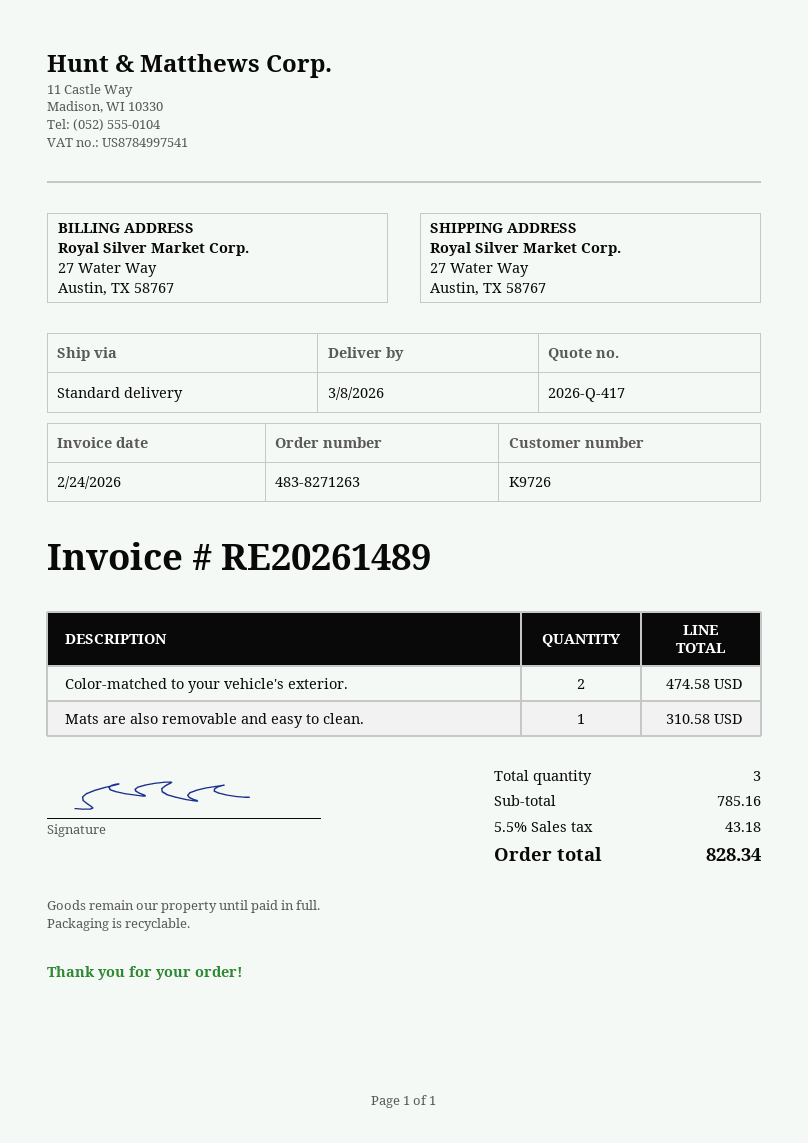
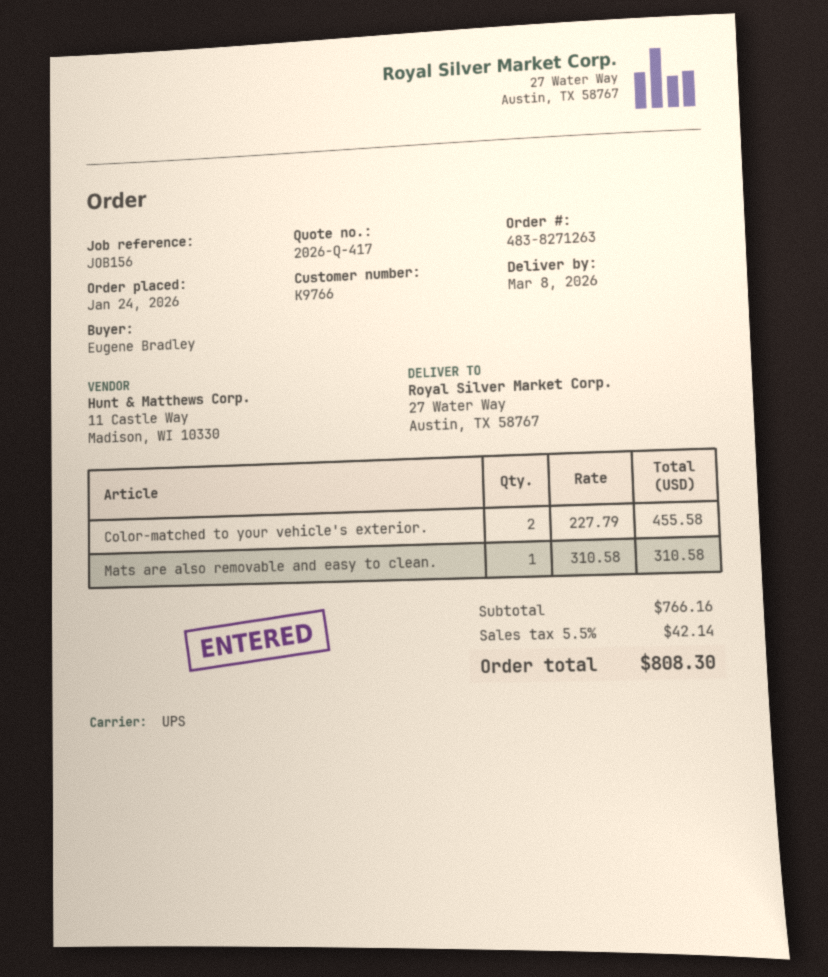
customer number: K9726 -> K9766
shipping method: standard -> UPS
Color-matched to your vehicle's exterior.: 2 for 474.58 -> 2 for 455.58
subtotal: 785.16 -> 766.16
tax: 5.5% = 43.18 -> 5.5% = 42.14
total: 828.34 -> 808.30

